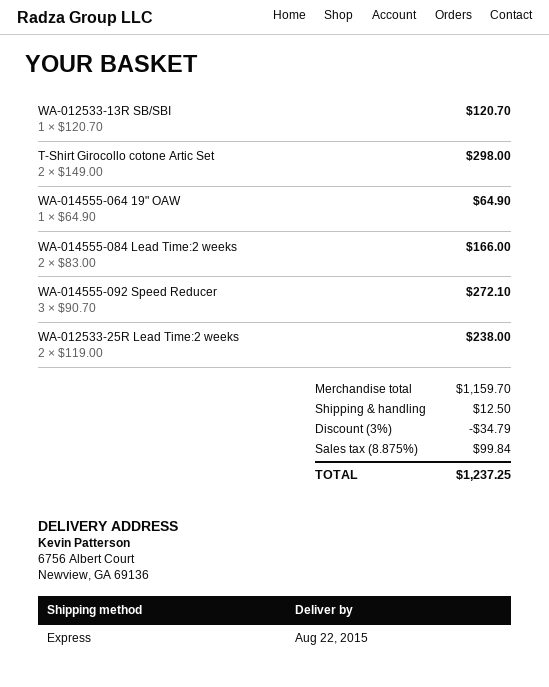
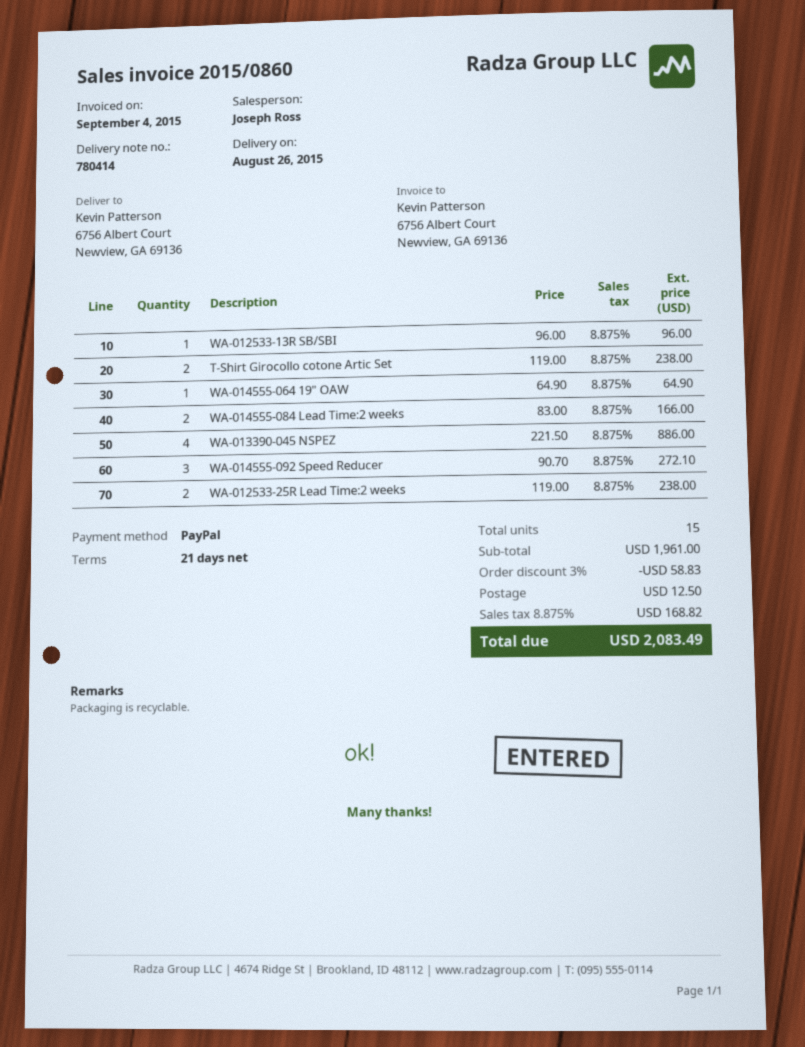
delivery date: 2015-08-22 -> 2015-08-26
WA-012533-13R SB/SBI: 1 x 120.70 = 120.70 -> 1 x 96.00 = 96.00
T-Shirt Girocollo cotone Artic Set: 2 x 149.00 = 298.00 -> 2 x 119.00 = 238.00
WA-013390-045 NSPEZ: none -> 4 x 221.50 = 886.00
subtotal: 1159.70 -> 1961.00
discount: 3% = 34.79 -> 3% = 58.83
tax: 8.875% = 99.84 -> 8.875% = 168.82
total: 1237.25 -> 2083.49

